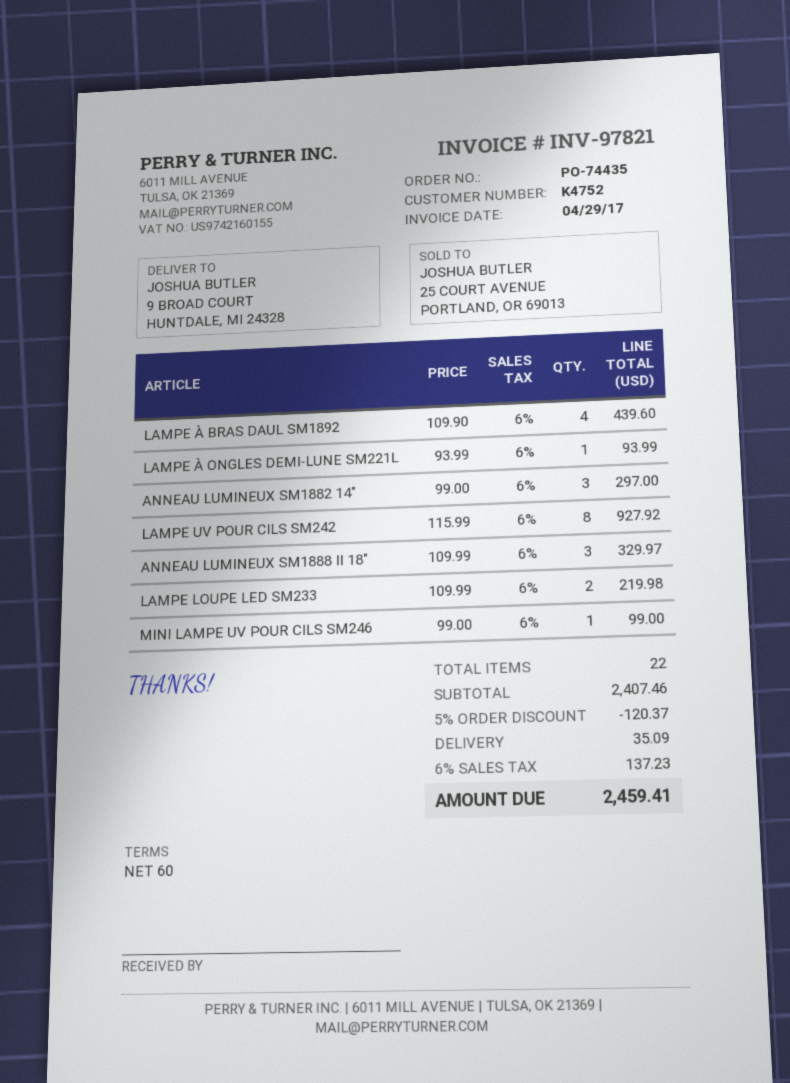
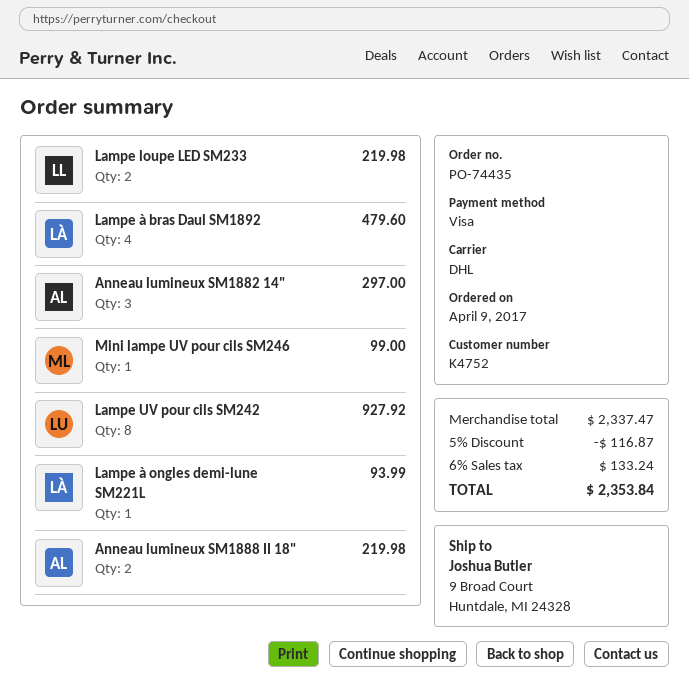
LAMPE À BRAS DAUL SM1892: 4 for 439.60 -> 4 for 479.60
ANNEAU LUMINEUX SM1888 II 18": 3 for 329.97 -> 2 for 219.98
subtotal: 2407.46 -> 2337.47
discount: 5% = 120.37 -> 5% = 116.87
shipping: 35.09 -> none
tax: 6% = 137.23 -> 6% = 133.24
total: 2459.41 -> 2353.84

